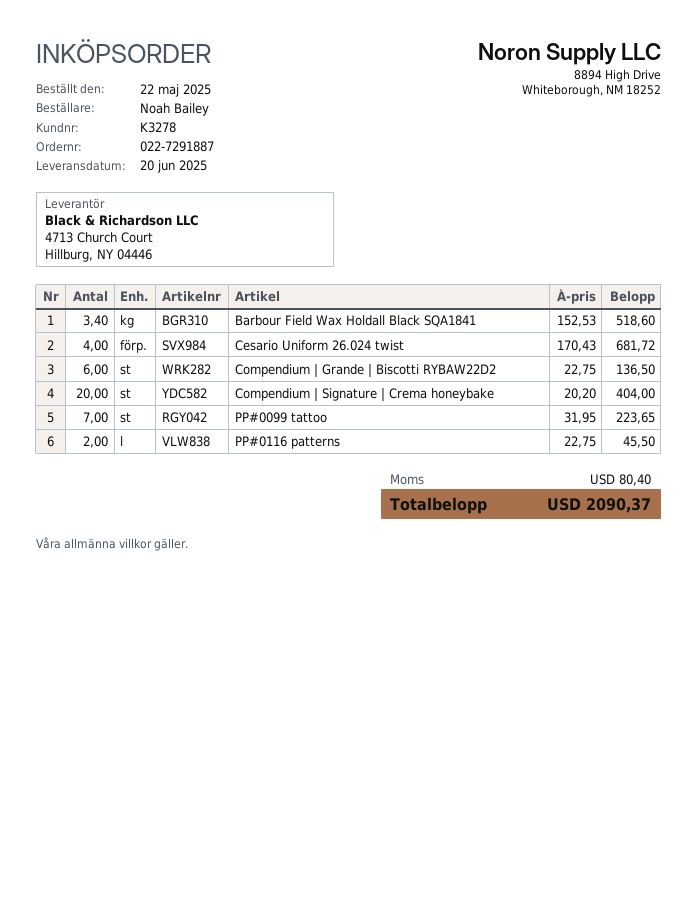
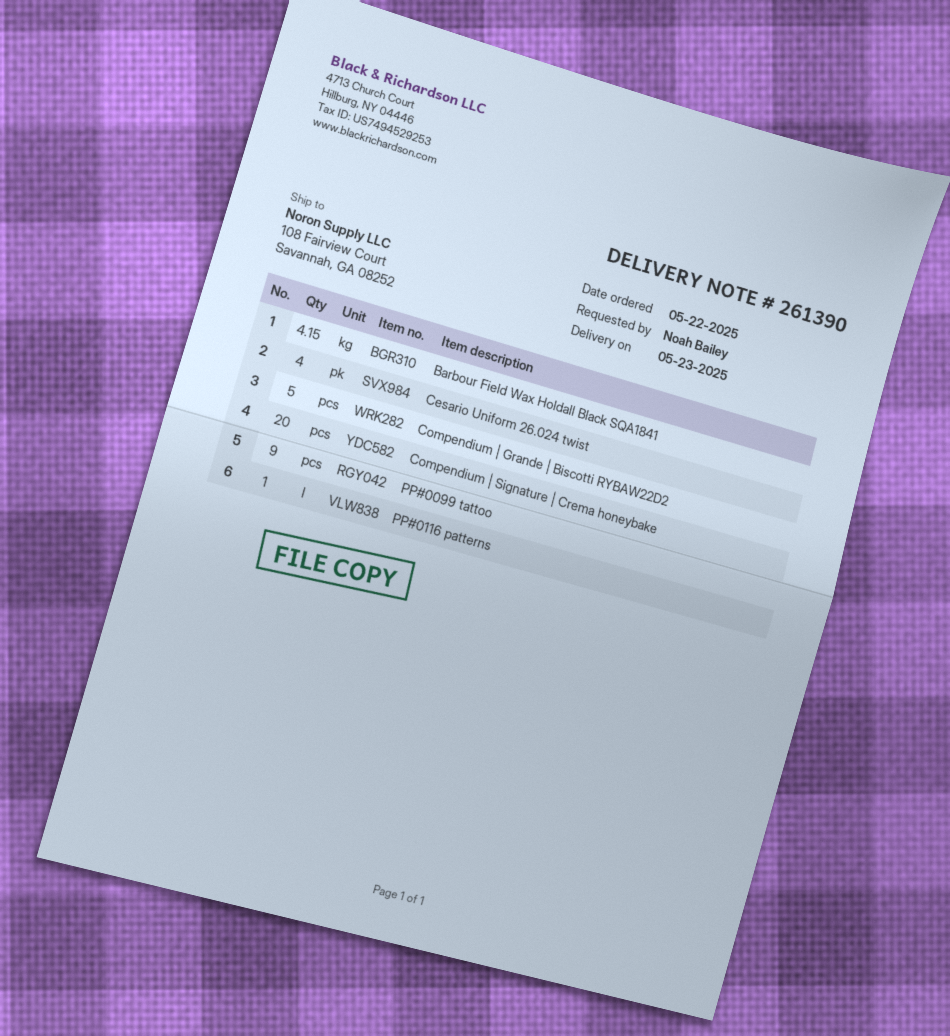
delivery date: 2025-06-20 -> 2025-05-23
Barbour Field Wax Holdall Black SQA1841: 3.4 -> 4.15
Compendium | Grande | Biscotti RYBAW22D2: 6 -> 5
PP#0099 tattoo: 7 -> 9
PP#0116 patterns: 2 -> 1

